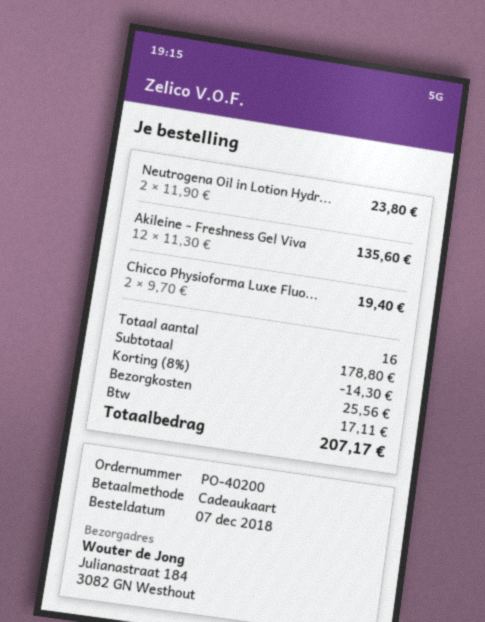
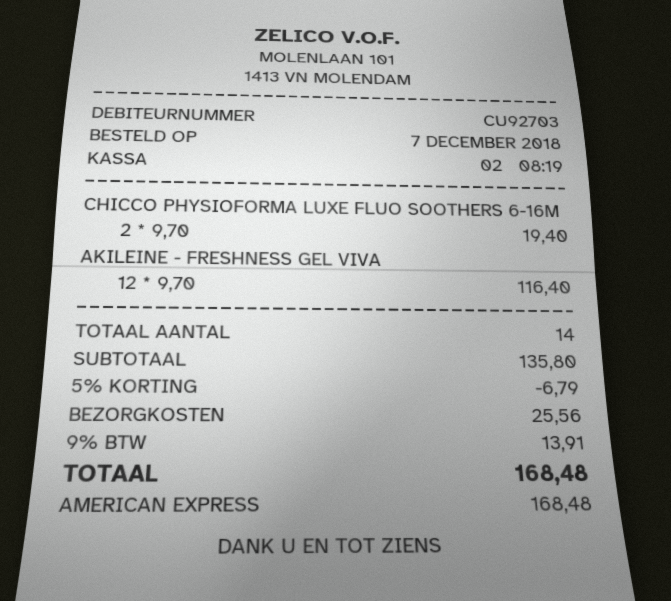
payment method: gift card -> American Express
Neutrogena Oil in Lotion Hydr...: 2 x 11.90 = 23.80 -> none
Akileine - Freshness Gel Viva: 12 x 11.30 = 135.60 -> 12 x 9.70 = 116.40
total quantity: 16 -> 14
subtotal: 178.80 -> 135.80
discount: 8% = 14.30 -> 5% = 6.79
tax: 17.11 -> 13.91
total: 207.17 -> 168.48

